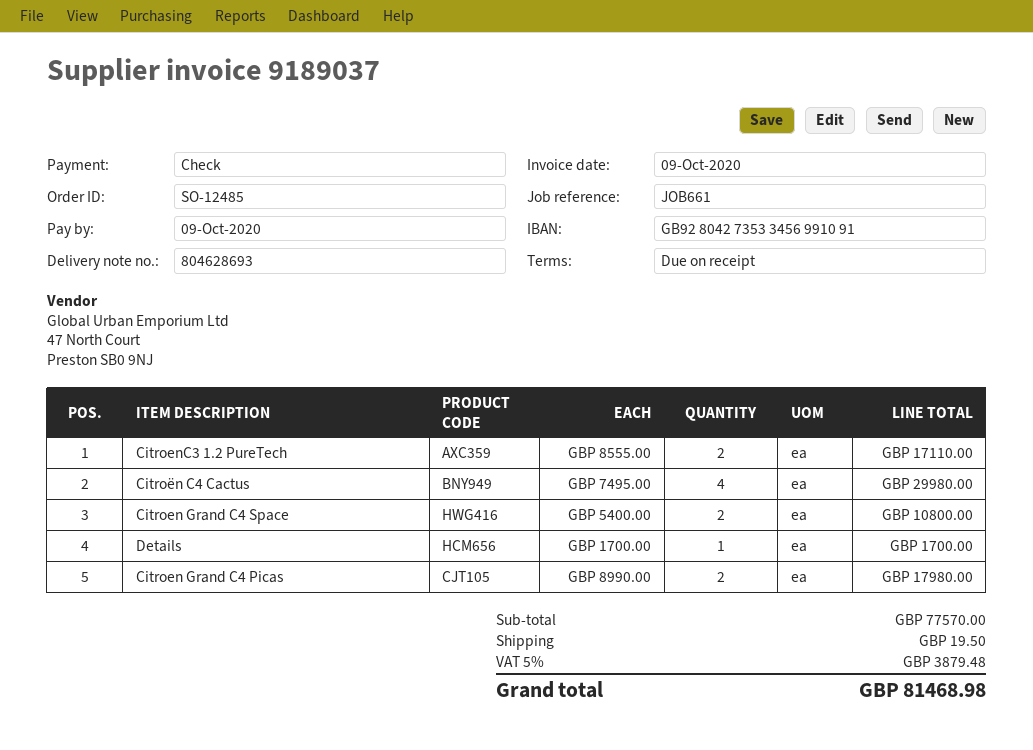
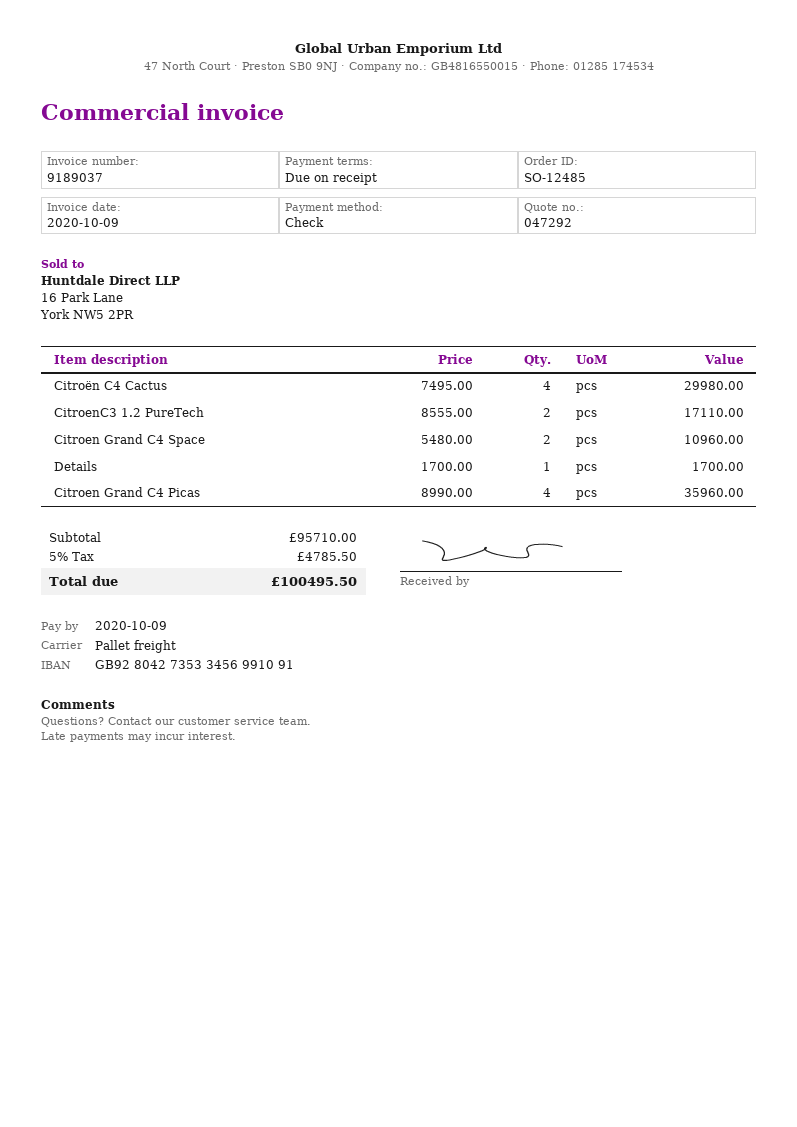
Citroen Grand C4 Space: 2 x 5400.00 = 10800.00 -> 2 x 5480.00 = 10960.00
Citroen Grand C4 Picas: 2 x 8990.00 = 17980.00 -> 4 x 8990.00 = 35960.00
subtotal: 77570.00 -> 95710.00
shipping: 19.50 -> none
tax: 5% = 3879.48 -> 5% = 4785.50
total: 81468.98 -> 100495.50

